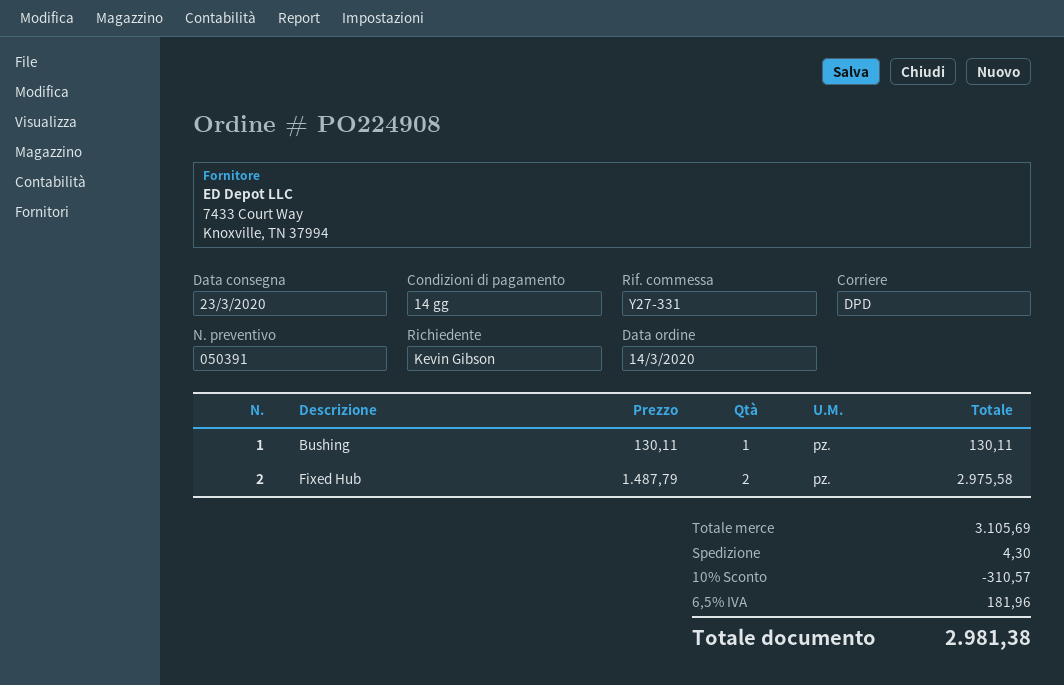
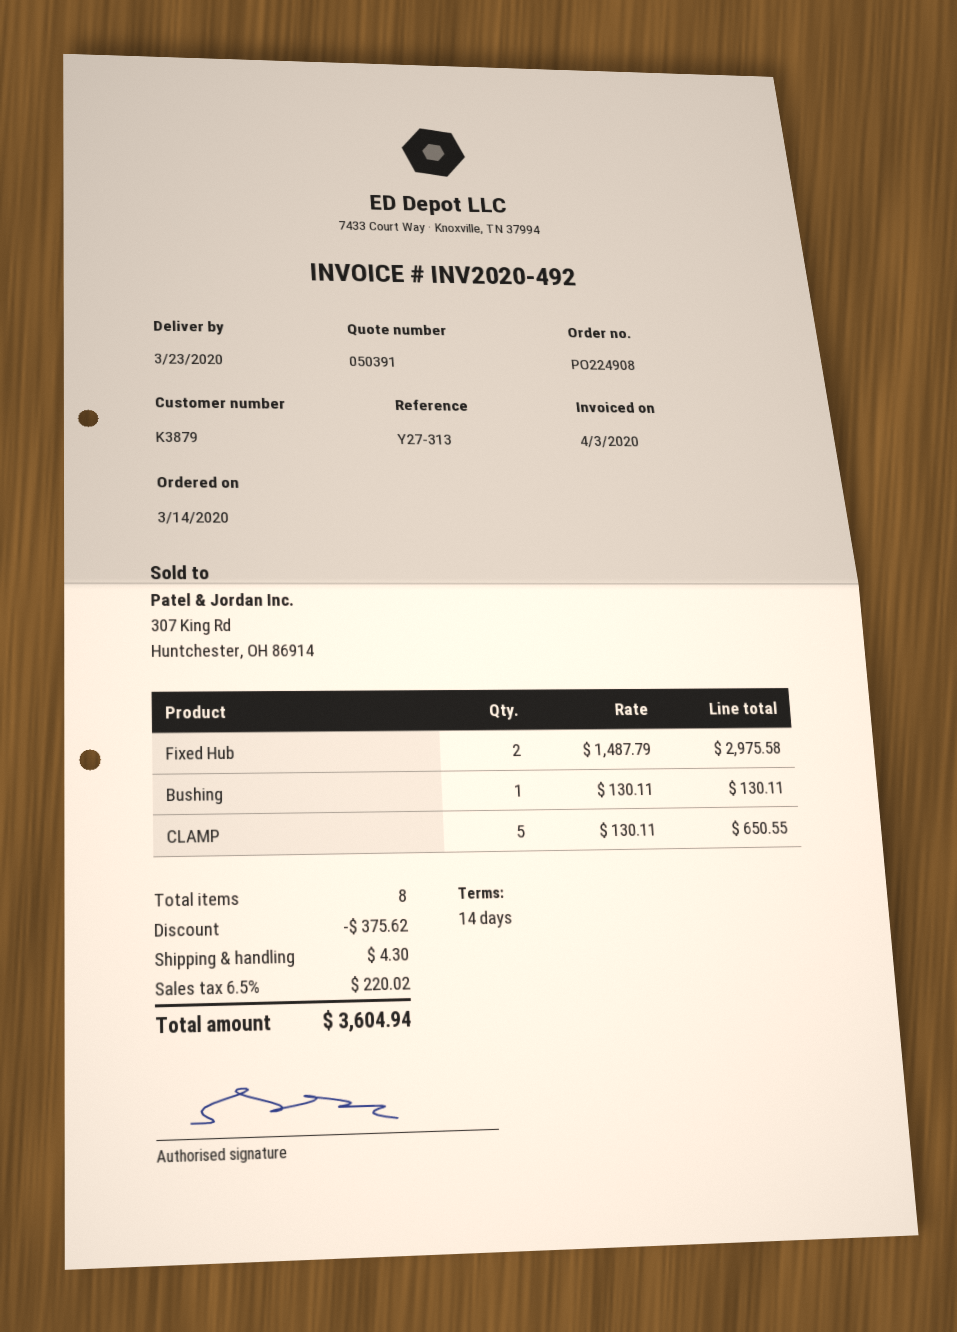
reference: Y27-331 -> Y27-313
CLAMP: none -> 5 x 130.11 = 650.55
discount: 310.57 -> 375.62
tax: 6.5% = 181.96 -> 6.5% = 220.02
total: 2981.38 -> 3604.94

